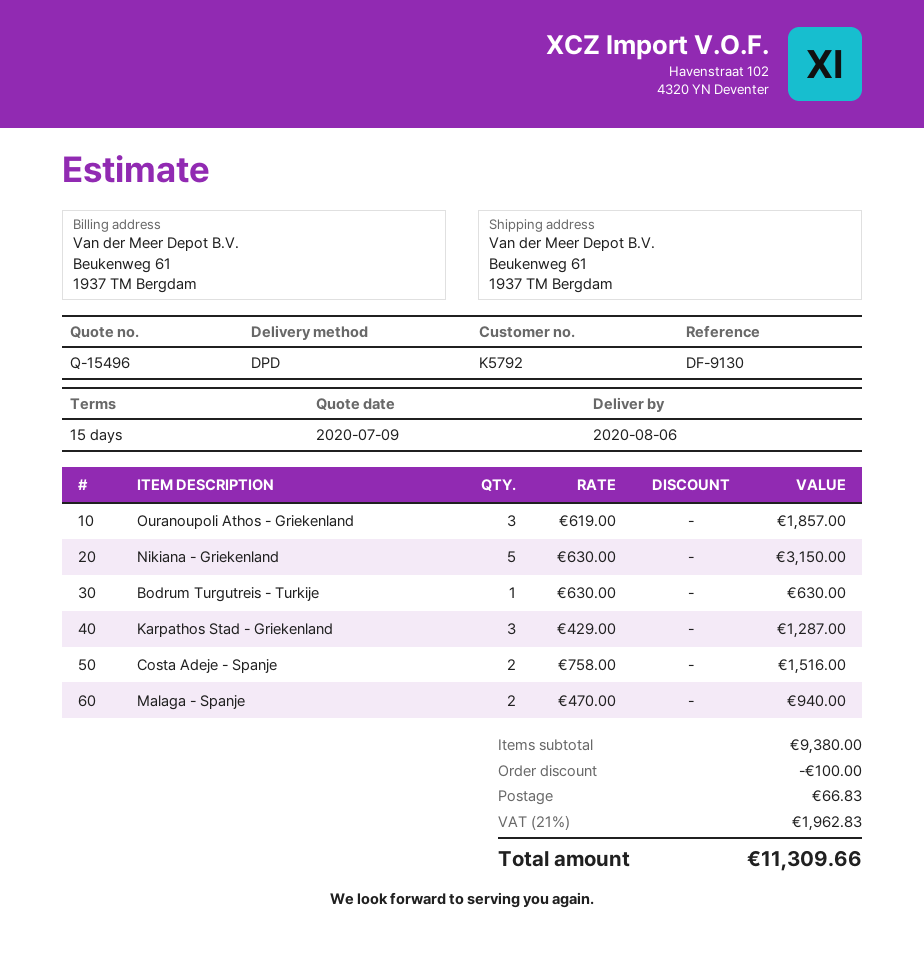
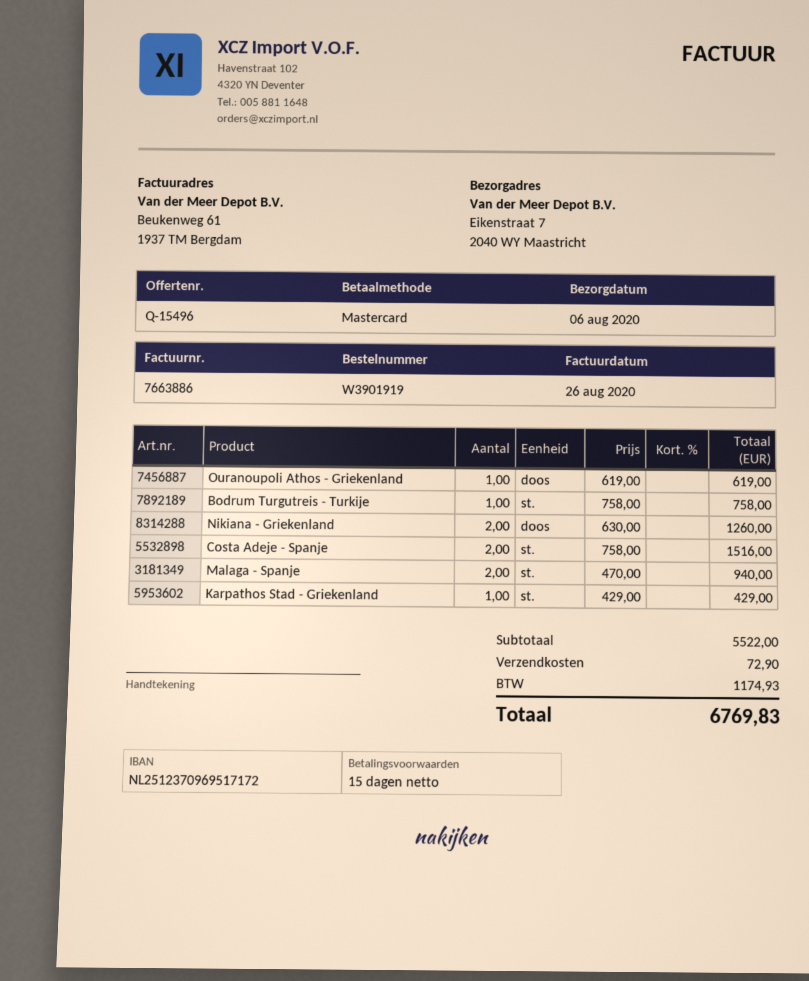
ship to: Beukenweg 61, 1937 TM Bergdam -> Eikenstraat 7, 2040 WY Maastricht
Ouranoupoli Athos - Griekenland: 3 x 619.00 = 1857.00 -> 1 x 619.00 = 619.00
Nikiana - Griekenland: 5 x 630.00 = 3150.00 -> 2 x 630.00 = 1260.00
Bodrum Turgutreis - Turkije: 1 x 630.00 = 630.00 -> 1 x 758.00 = 758.00
Karpathos Stad - Griekenland: 3 x 429.00 = 1287.00 -> 1 x 429.00 = 429.00
subtotal: 9380.00 -> 5522.00
discount: 100.00 -> none
shipping: 66.83 -> 72.90
tax: 1962.83 -> 1174.93
total: 11309.66 -> 6769.83

